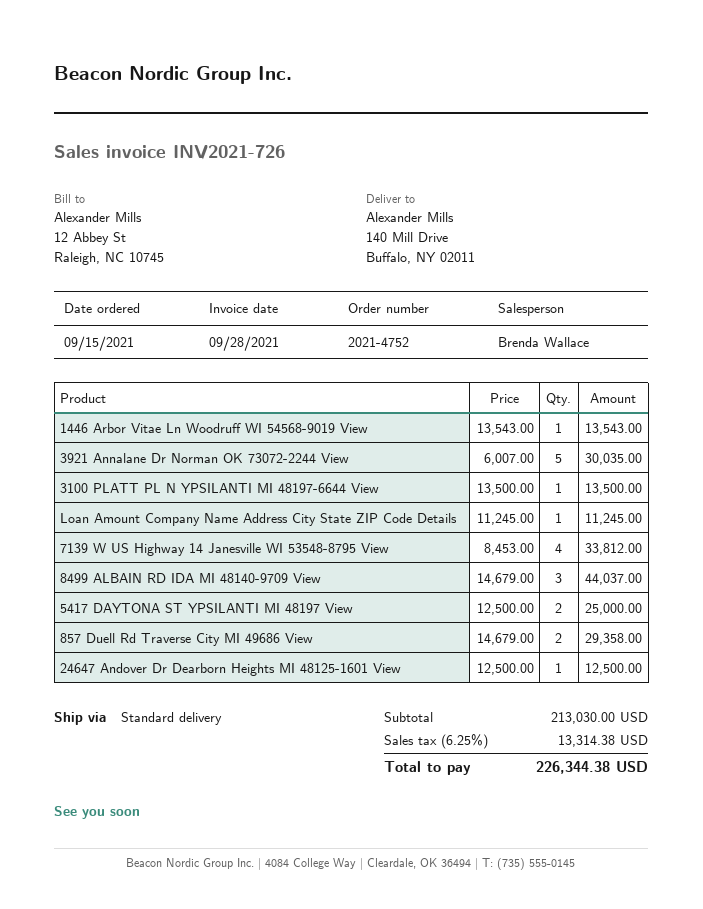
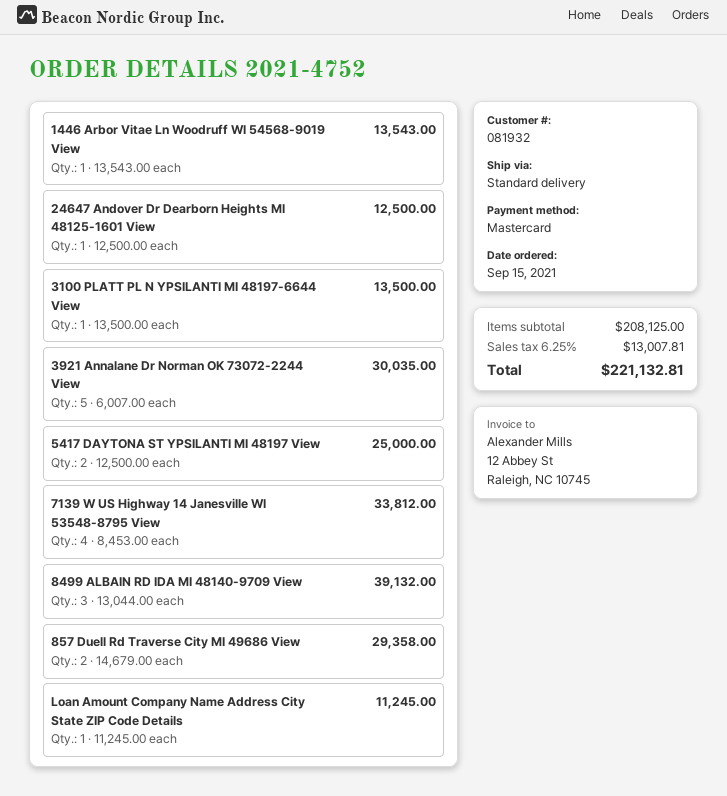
8499 ALBAIN RD IDA MI 48140-9709 View: 3 x 14679.00 = 44037.00 -> 3 x 13044.00 = 39132.00
subtotal: 213030.00 -> 208125.00
tax: 6.25% = 13314.38 -> 6.25% = 13007.81
total: 226344.38 -> 221132.81

